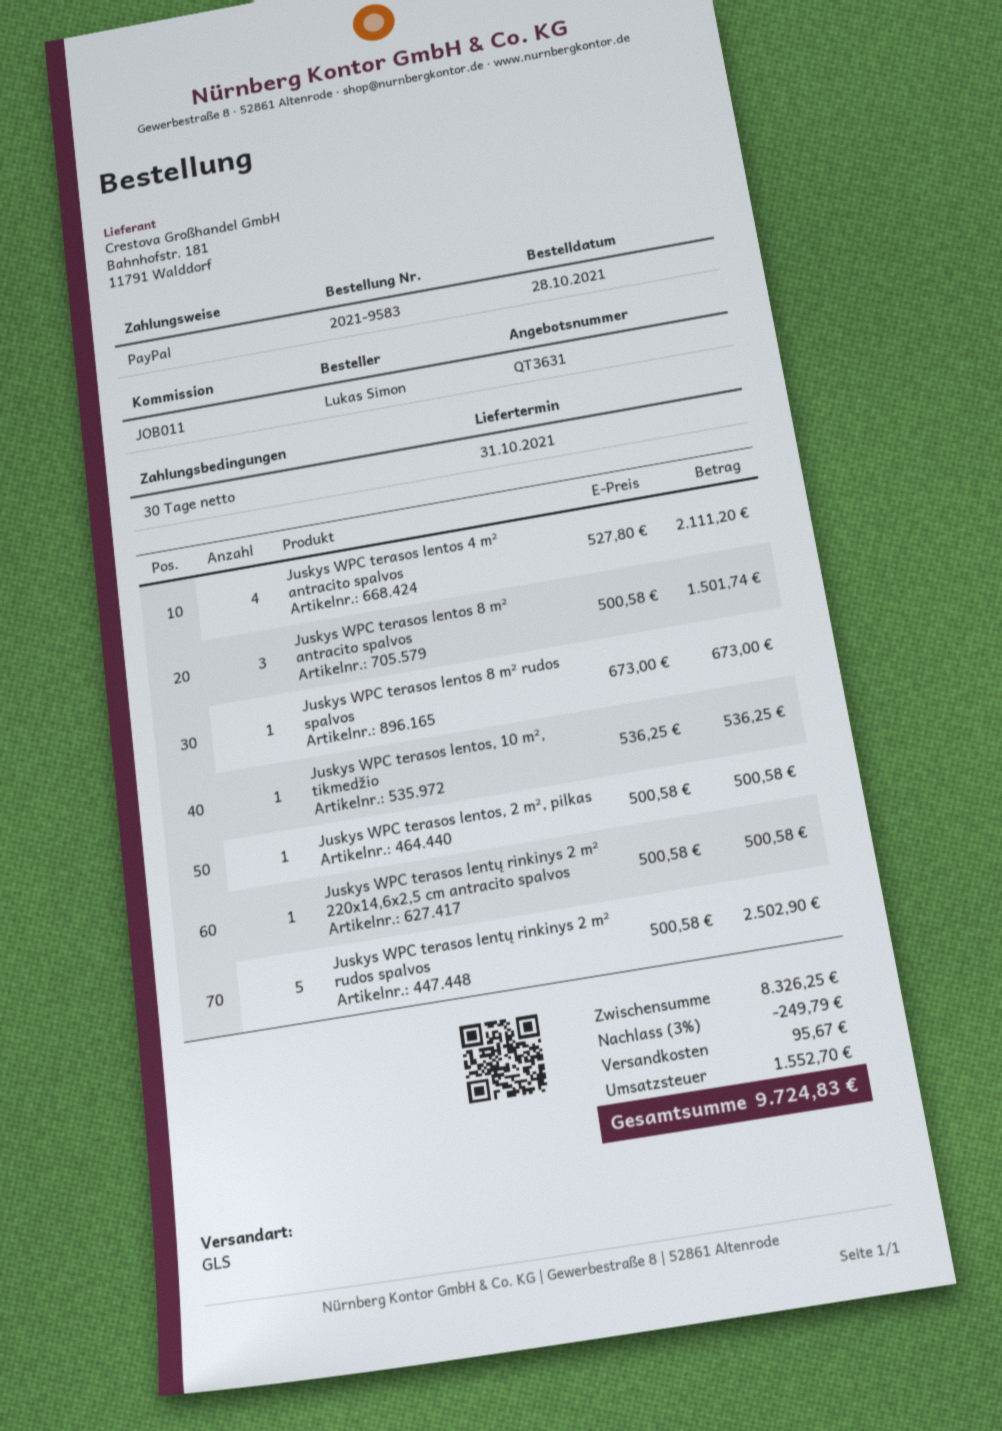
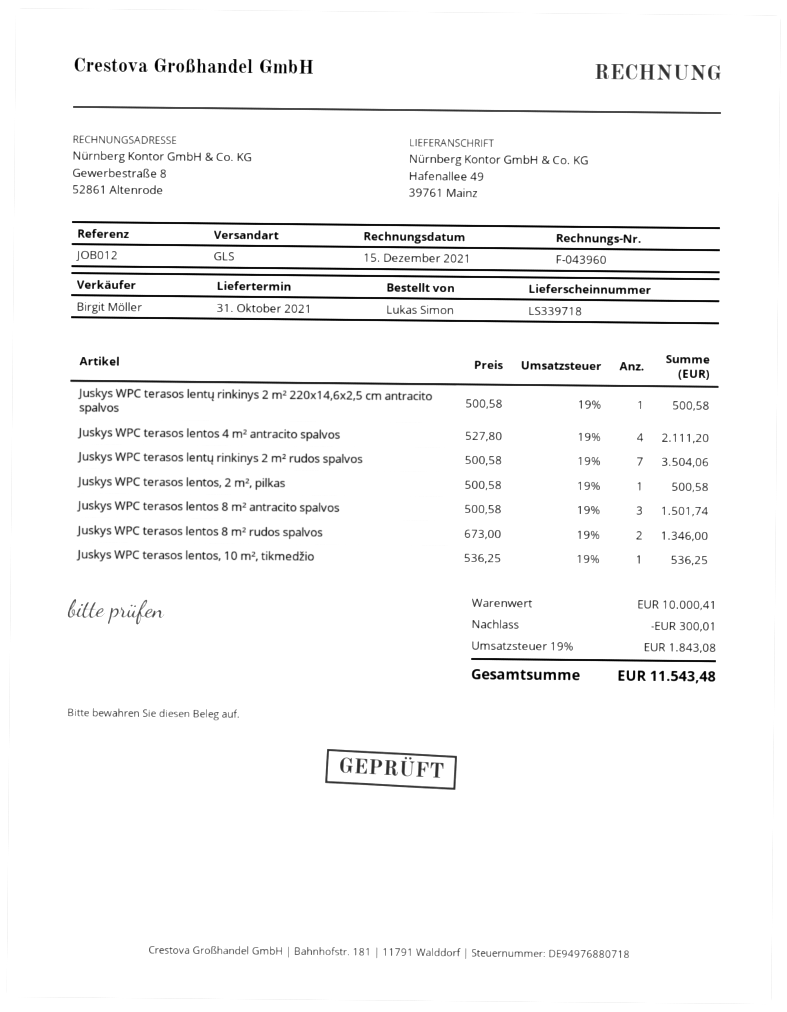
reference: JOB011 -> JOB012
Juskys WPC terasos lentos 8 m² rudos spalvos: 1 x 673.00 = 673.00 -> 2 x 673.00 = 1346.00
Juskys WPC terasos lentų rinkinys 2 m² rudos spalvos: 5 x 500.58 = 2502.90 -> 7 x 500.58 = 3504.06
subtotal: 8326.25 -> 10000.41
discount: 249.79 -> 300.01
shipping: 95.67 -> none
tax: 1552.70 -> 1843.08
total: 9724.83 -> 11543.48

